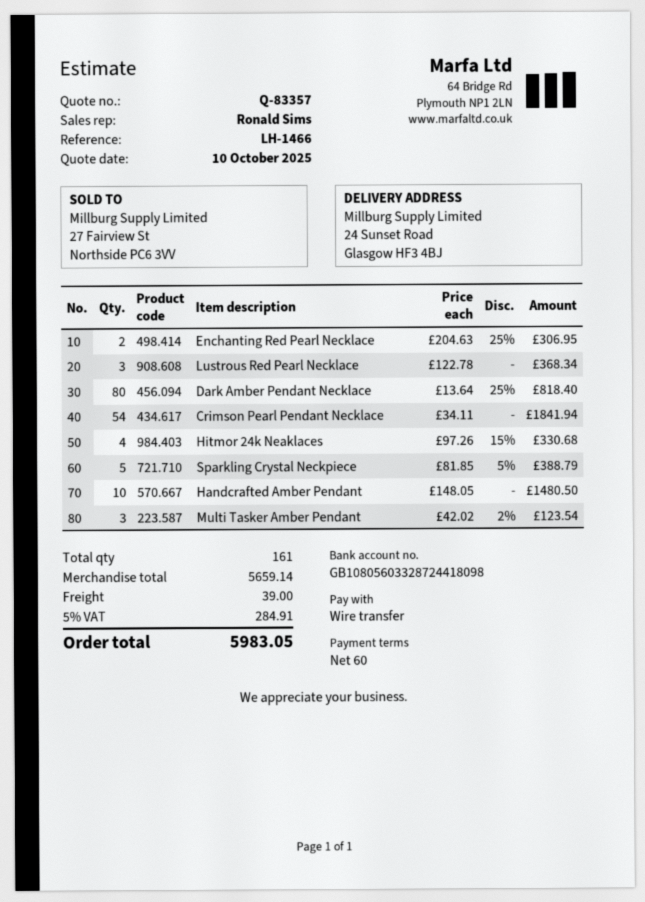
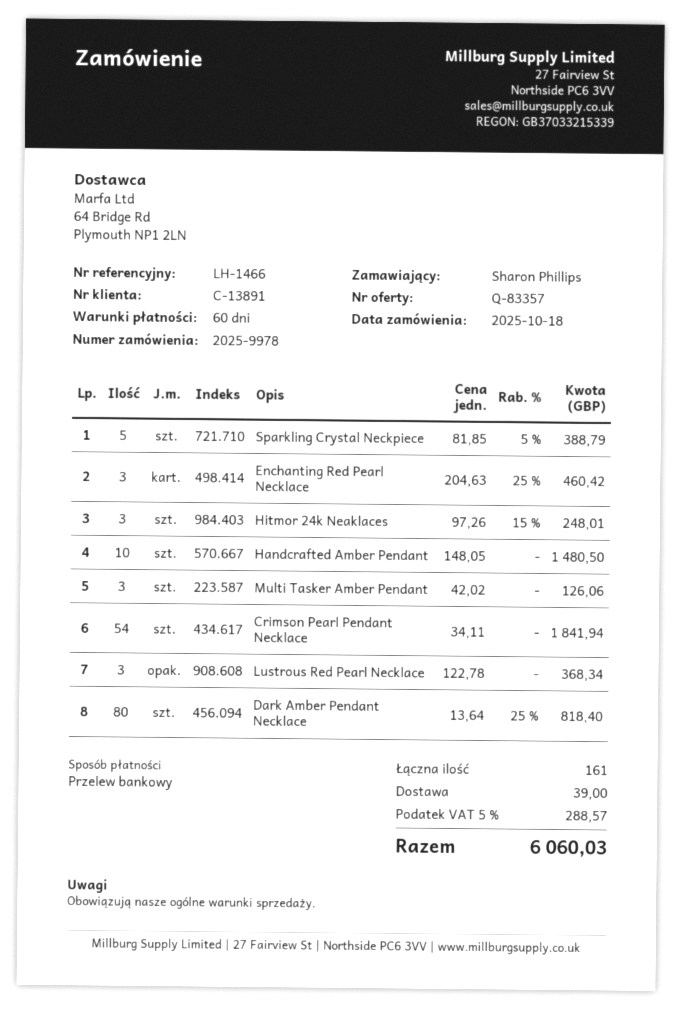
Enchanting Red Pearl Necklace: 2 x 204.63 - 25% = 306.95 -> 3 x 204.63 - 25% = 460.42
Hitmor 24k Neaklaces: 4 x 97.26 - 15% = 330.68 -> 3 x 97.26 - 15% = 248.01
Multi Tasker Amber Pendant: 3 x 42.02 - 2% = 123.54 -> 3 x 42.02 = 126.06
tax: 5% = 284.91 -> 5% = 288.57
total: 5983.05 -> 6060.03

